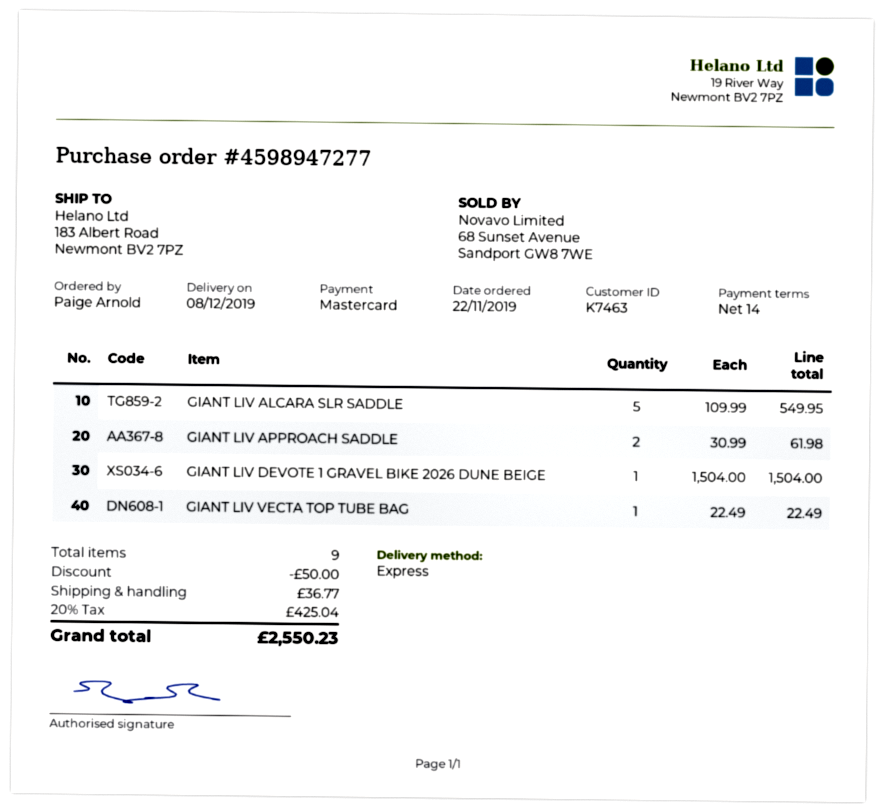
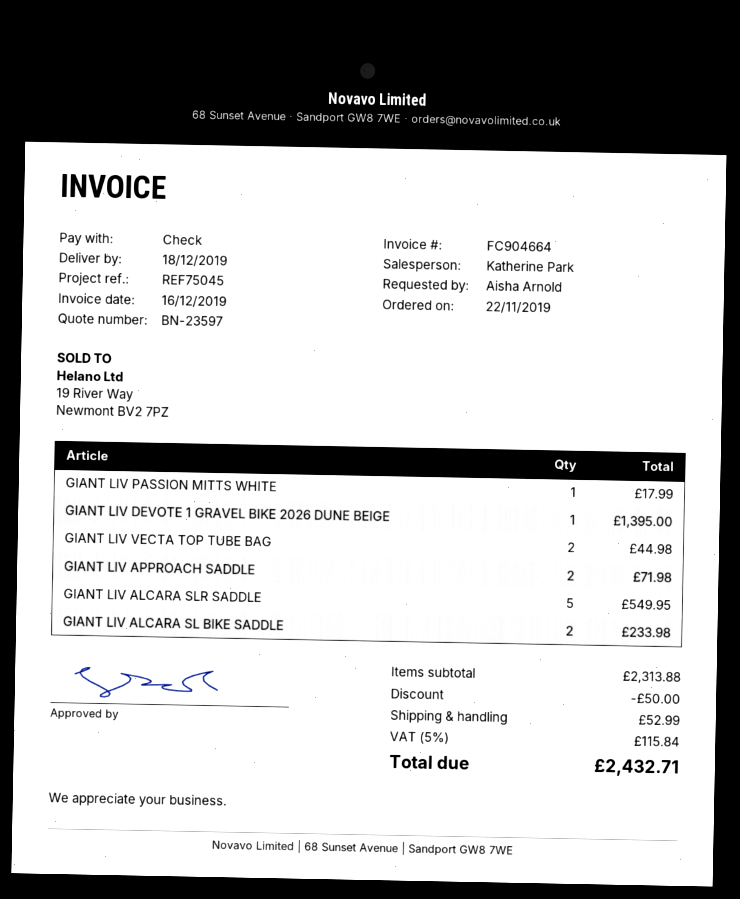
delivery date: 2019-12-08 -> 2019-12-18
ordered by: Paige Arnold -> Aisha Arnold
payment method: Mastercard -> cheque
GIANT LIV APPROACH SADDLE: 2 for 61.98 -> 2 for 71.98
GIANT LIV DEVOTE 1 GRAVEL BIKE 2026 DUNE BEIGE: 1 for 1504.00 -> 1 for 1395.00
GIANT LIV VECTA TOP TUBE BAG: 1 for 22.49 -> 2 for 44.98
GIANT LIV PASSION MITTS WHITE: none -> 1 for 17.99
GIANT LIV ALCARA SL BIKE SADDLE: none -> 2 for 233.98
shipping: 36.77 -> 52.99
tax: 20% = 425.04 -> 5% = 115.84
total: 2550.23 -> 2432.71

